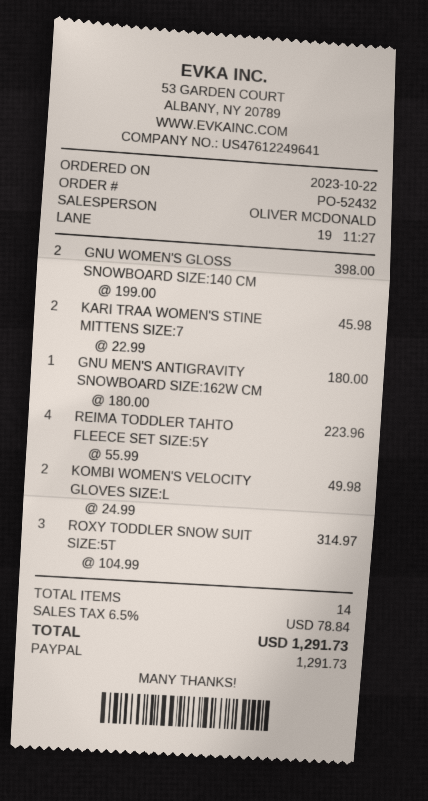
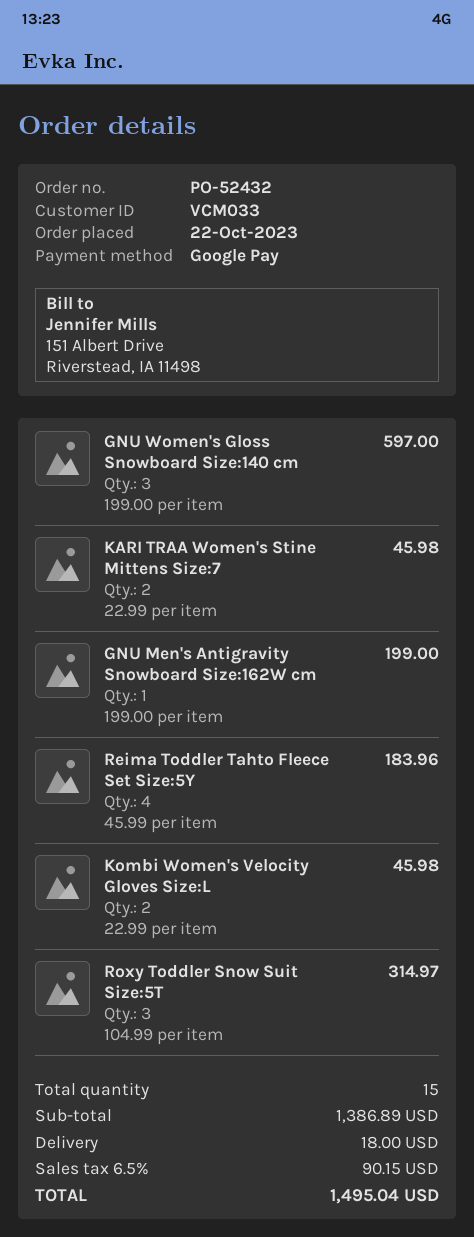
payment method: PayPal -> Google Pay
GNU WOMEN'S GLOSS SNOWBOARD SIZE:140 CM: 2 x 199.00 = 398.00 -> 3 x 199.00 = 597.00
GNU MEN'S ANTIGRAVITY SNOWBOARD SIZE:162W CM: 1 x 180.00 = 180.00 -> 1 x 199.00 = 199.00
REIMA TODDLER TAHTO FLEECE SET SIZE:5Y: 4 x 55.99 = 223.96 -> 4 x 45.99 = 183.96
KOMBI WOMEN'S VELOCITY GLOVES SIZE:L: 2 x 24.99 = 49.98 -> 2 x 22.99 = 45.98
total quantity: 14 -> 15
shipping: none -> 18.00
tax: 6.5% = 78.84 -> 6.5% = 90.15
total: 1291.73 -> 1495.04

